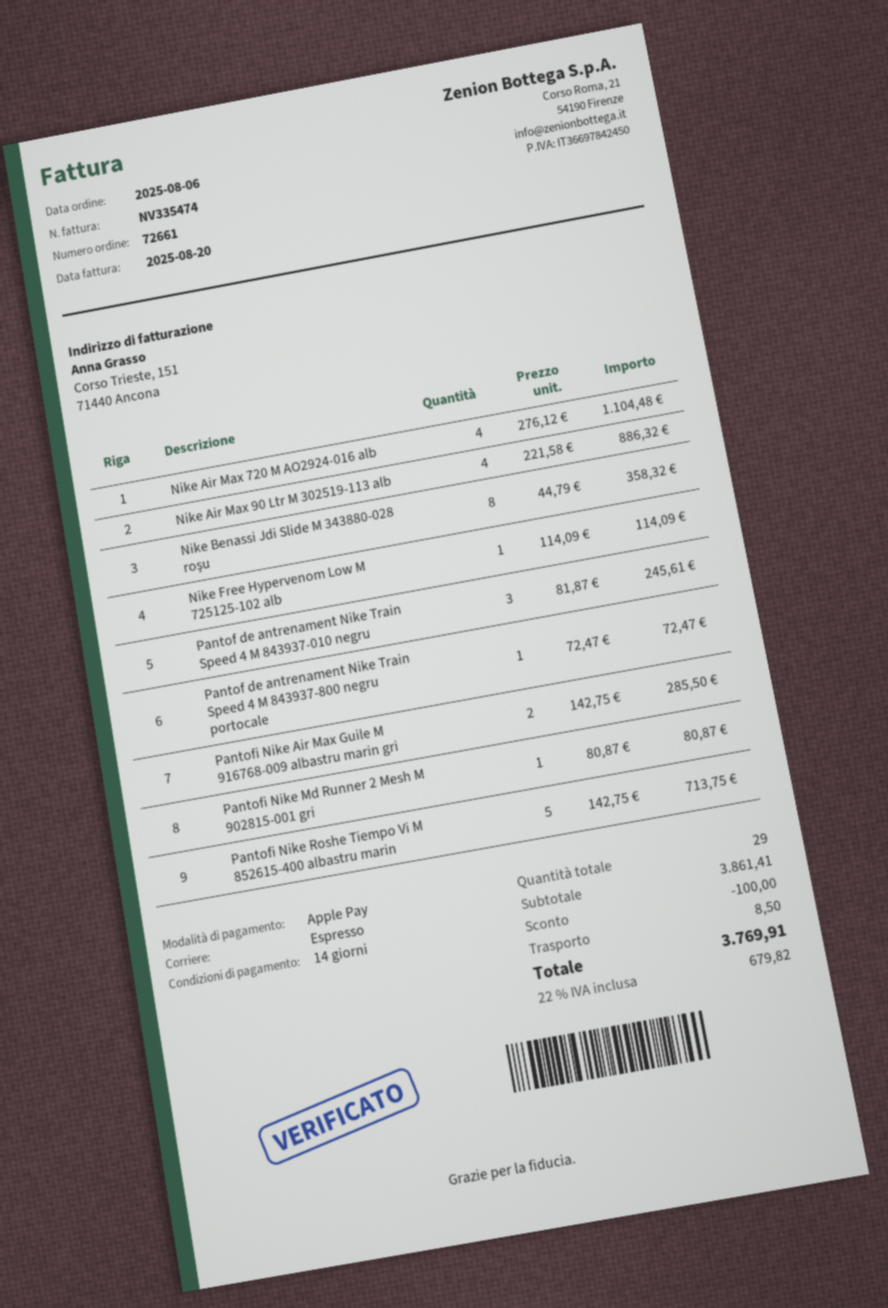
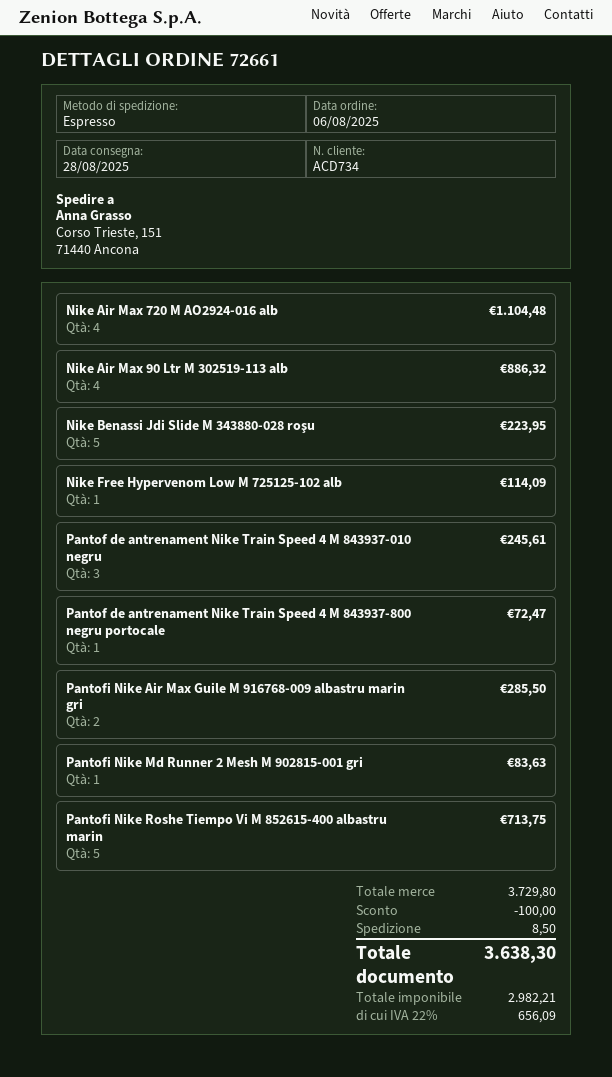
Nike Benassi Jdi Slide M 343880-028 roşu: 8 for 358.32 -> 5 for 223.95
Pantofi Nike Md Runner 2 Mesh M 902815-001 gri: 1 for 80.87 -> 1 for 83.63
subtotal: 3861.41 -> 3729.80
tax: 22% = 679.82 -> 22% = 656.09
total: 3769.91 -> 3638.30

